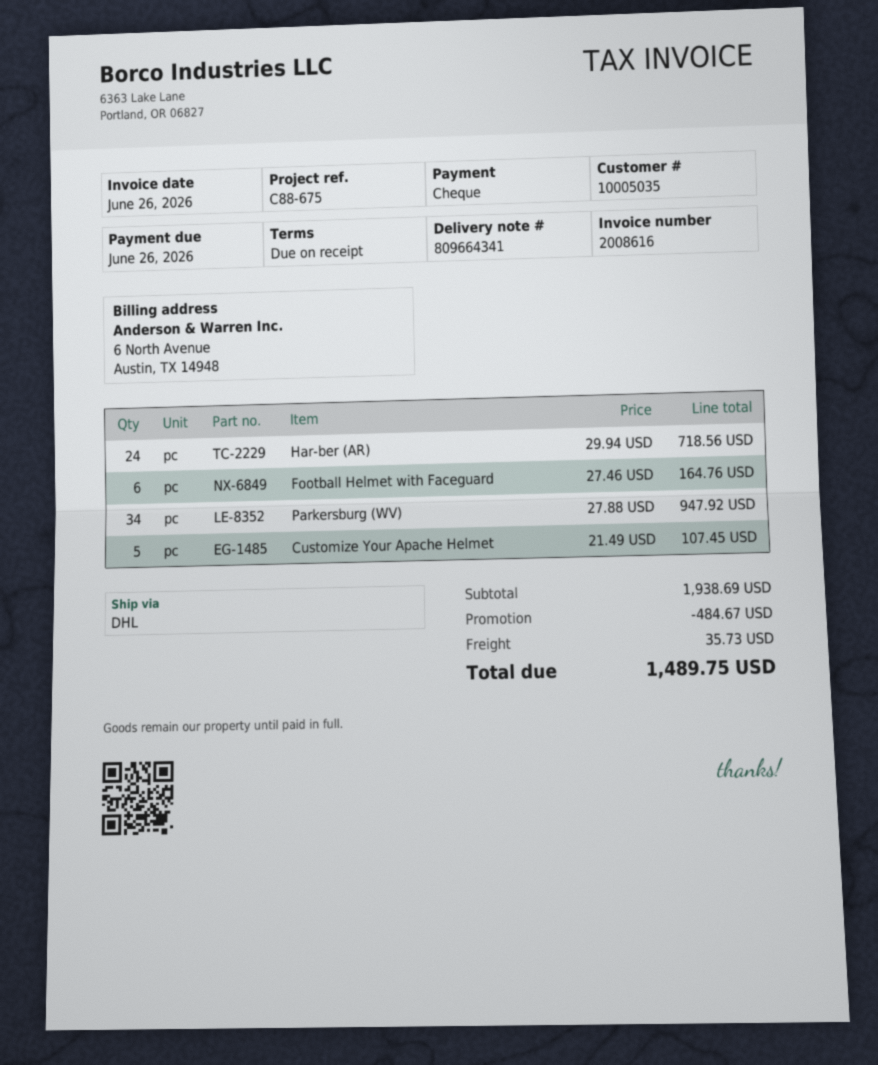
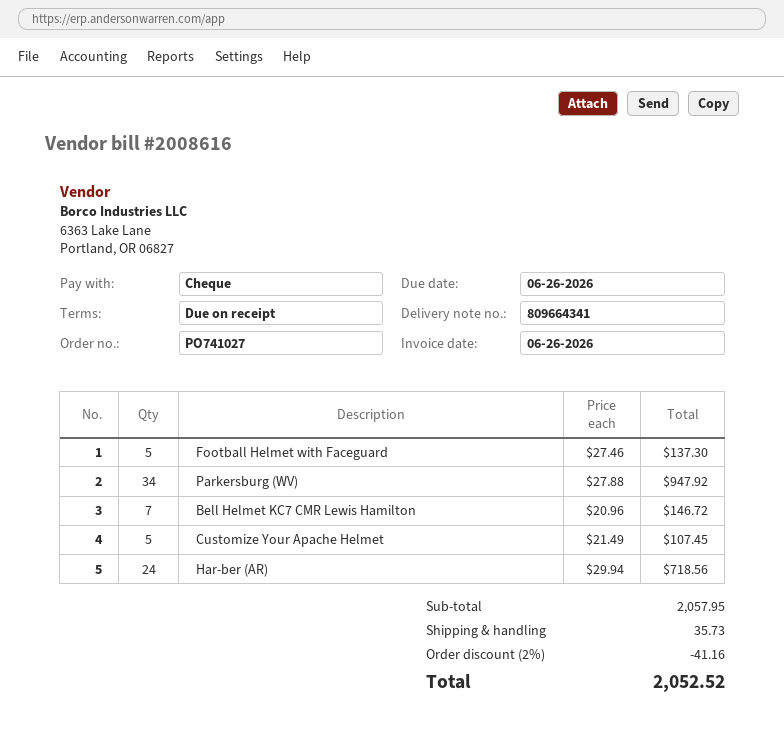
Football Helmet with Faceguard: 6 x 27.46 = 164.76 -> 5 x 27.46 = 137.30
Bell Helmet KC7 CMR Lewis Hamilton: none -> 7 x 20.96 = 146.72
subtotal: 1938.69 -> 2057.95
discount: 484.67 -> 41.16
total: 1489.75 -> 2052.52

